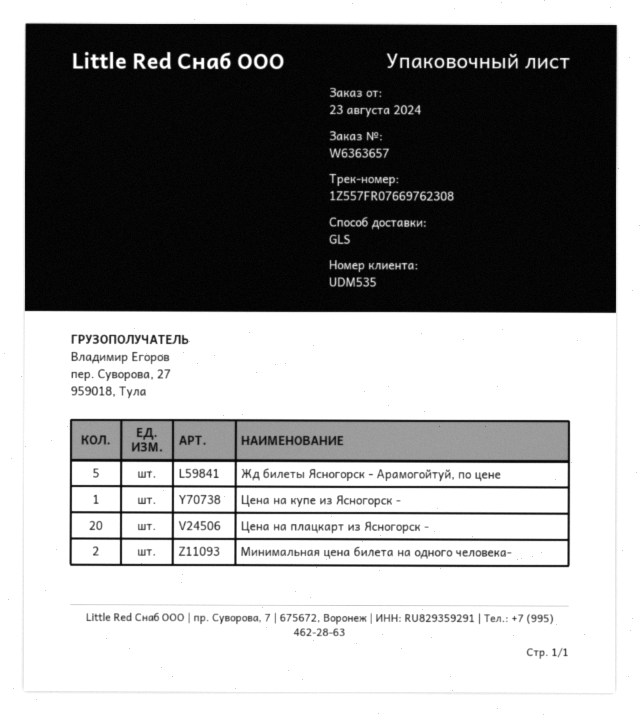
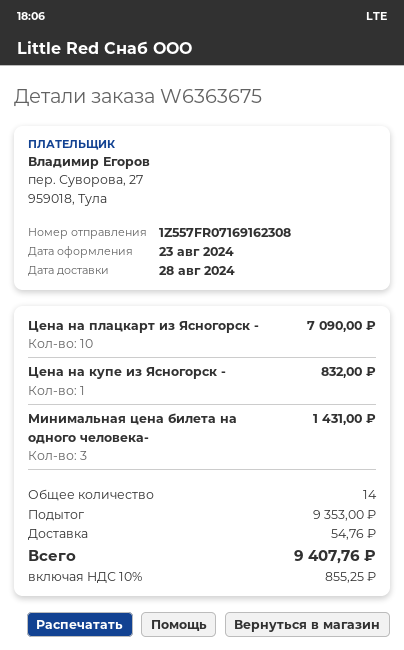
order number: W6363657 -> W6363675
tracking number: 1Z557FR07669762308 -> 1Z557FR07169162308
Жд билеты Ясногорск - Арамогойтуй, по цене: 5 -> none
Цена на плацкарт из Ясногорск -: 20 -> 10
Минимальная цена билета на одного человека-: 2 -> 3

